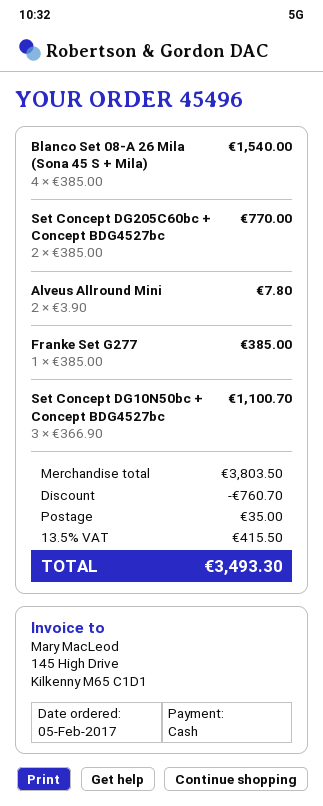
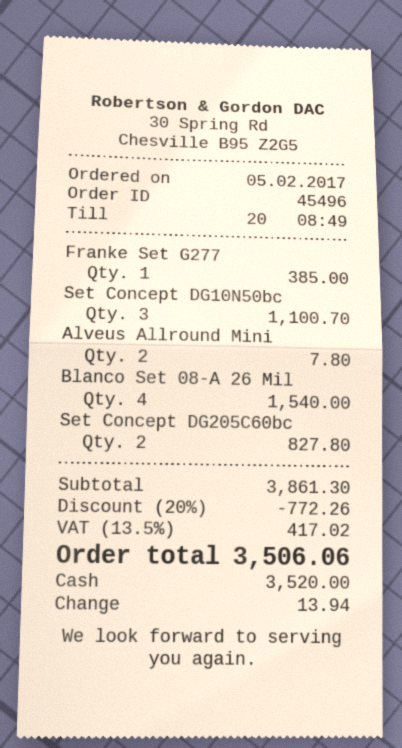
Set Concept DG205C60bc + Concept BDG4527bc: 2 for 770.00 -> 2 for 827.80
subtotal: 3803.50 -> 3861.30
discount: 760.70 -> 772.26
shipping: 35.00 -> none
tax: 13.5% = 415.50 -> 13.5% = 417.02
total: 3493.30 -> 3506.06

